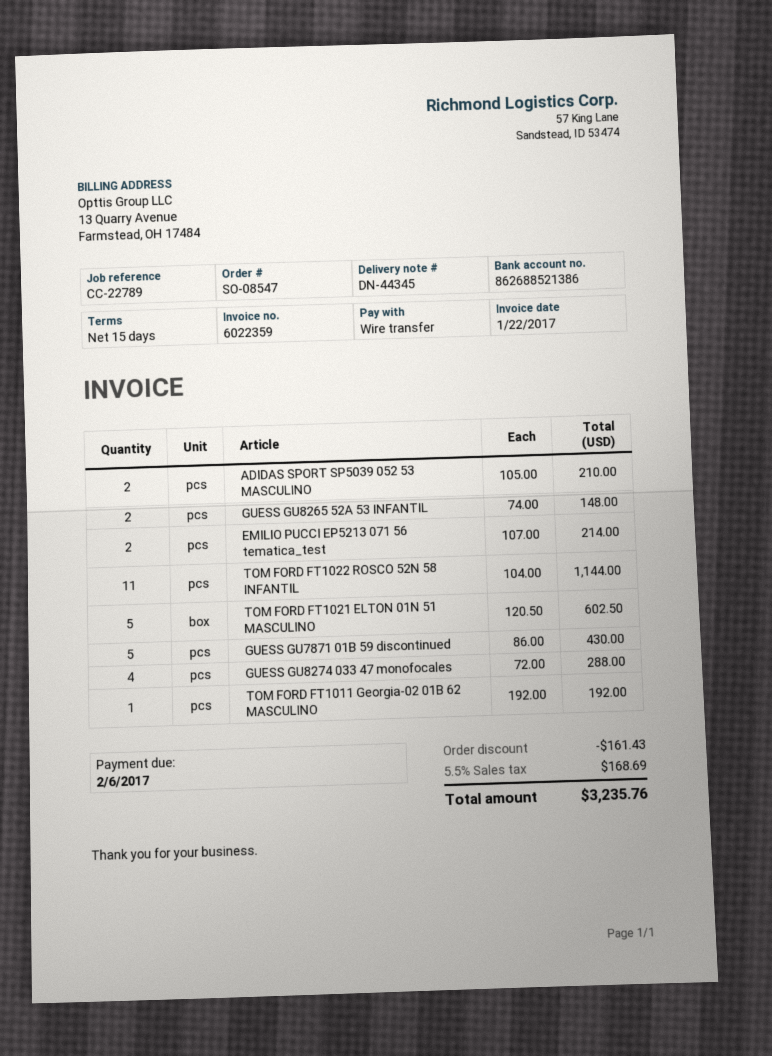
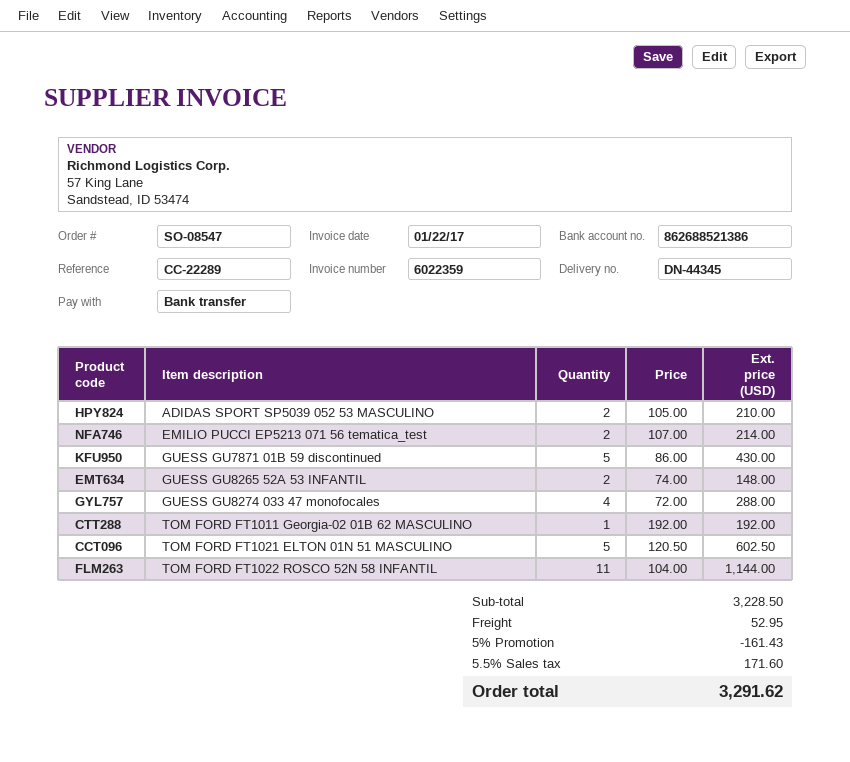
reference: CC-22789 -> CC-22289
shipping: none -> 52.95
tax: 5.5% = 168.69 -> 5.5% = 171.60
total: 3235.76 -> 3291.62

